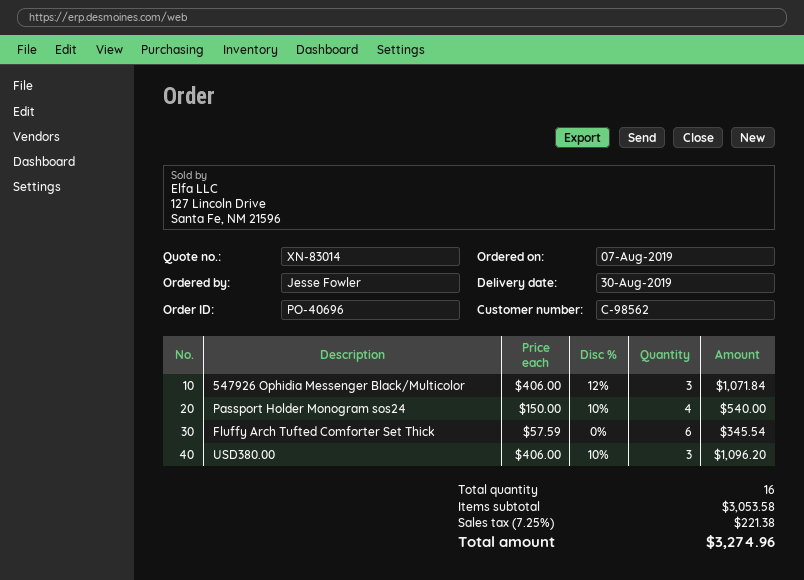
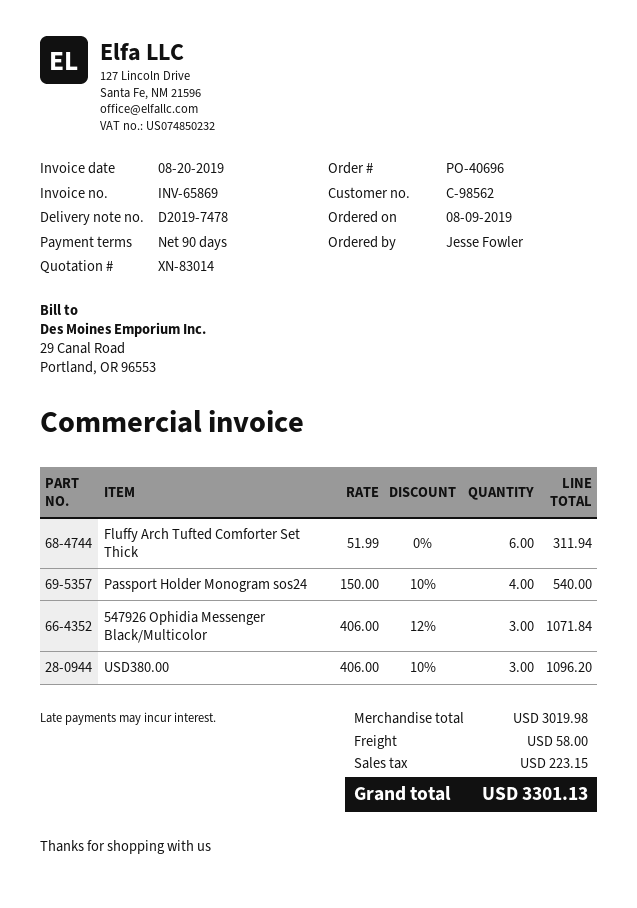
order date: 2019-08-07 -> 2019-08-09
Fluffy Arch Tufted Comforter Set Thick: 6 x 57.59 = 345.54 -> 6 x 51.99 = 311.94
subtotal: 3053.58 -> 3019.98
shipping: none -> 58.00
tax: 221.38 -> 223.15
total: 3274.96 -> 3301.13

